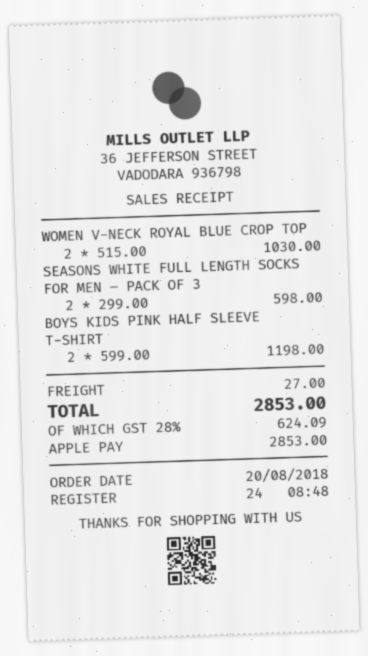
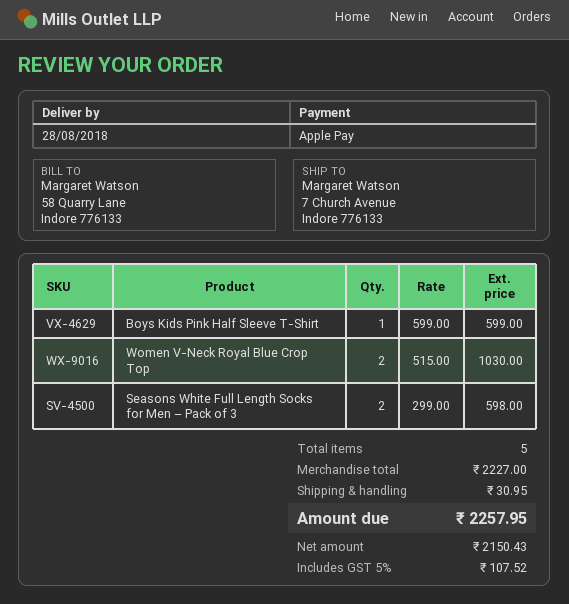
BOYS KIDS PINK HALF SLEEVE T-SHIRT: 2 x 599.00 = 1198.00 -> 1 x 599.00 = 599.00
shipping: 27.00 -> 30.95
tax: 28% = 624.09 -> 5% = 107.52
total: 2853.00 -> 2257.95

